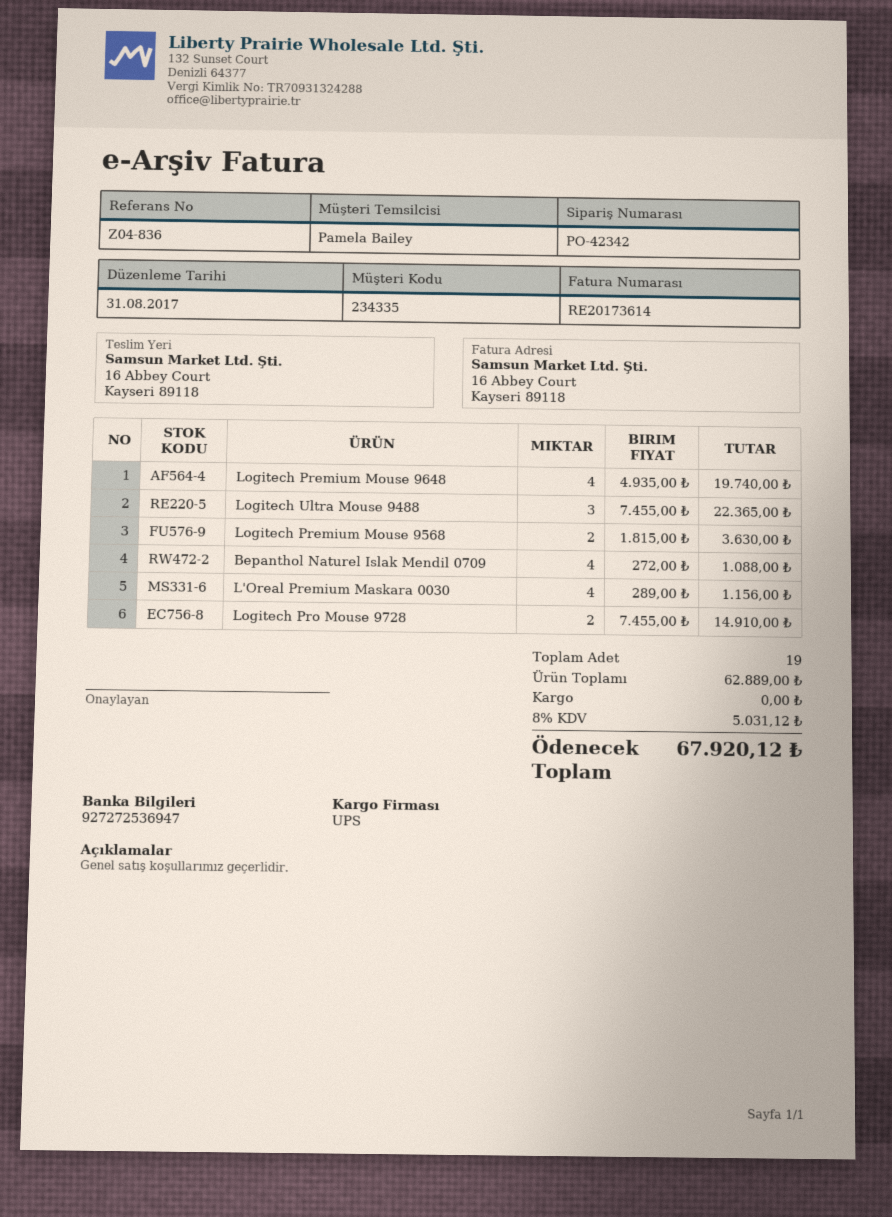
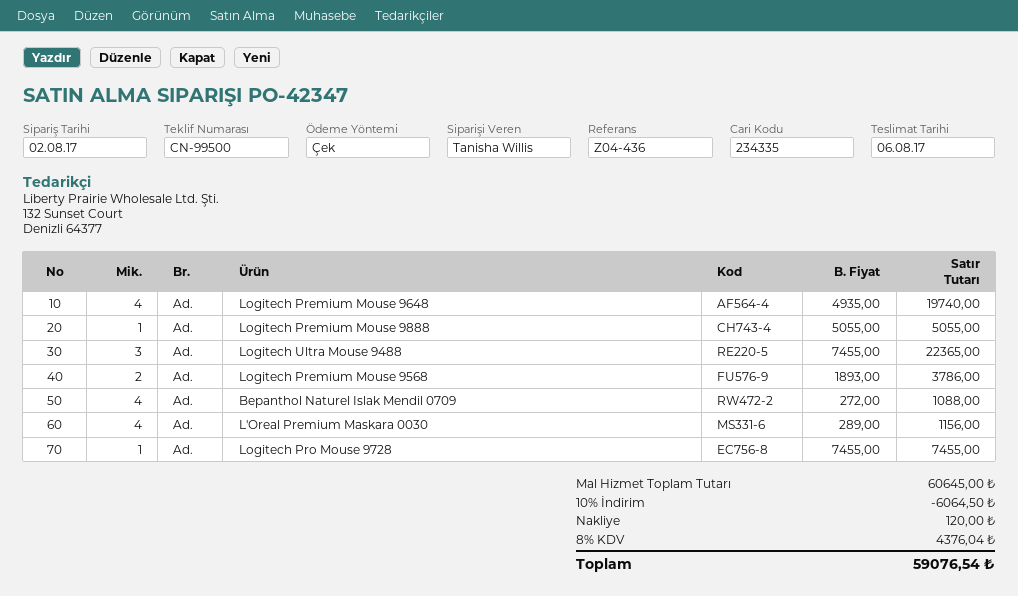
order number: PO-42342 -> PO-42347
reference: Z04-836 -> Z04-436
Logitech Premium Mouse 9568: 2 x 1815.00 = 3630.00 -> 2 x 1893.00 = 3786.00
Logitech Pro Mouse 9728: 2 x 7455.00 = 14910.00 -> 1 x 7455.00 = 7455.00
Logitech Premium Mouse 9888: none -> 1 x 5055.00 = 5055.00
subtotal: 62889.00 -> 60645.00
discount: none -> 10% = 6064.50
shipping: 0.00 -> 120.00
tax: 8% = 5031.12 -> 8% = 4376.04
total: 67920.12 -> 59076.54

